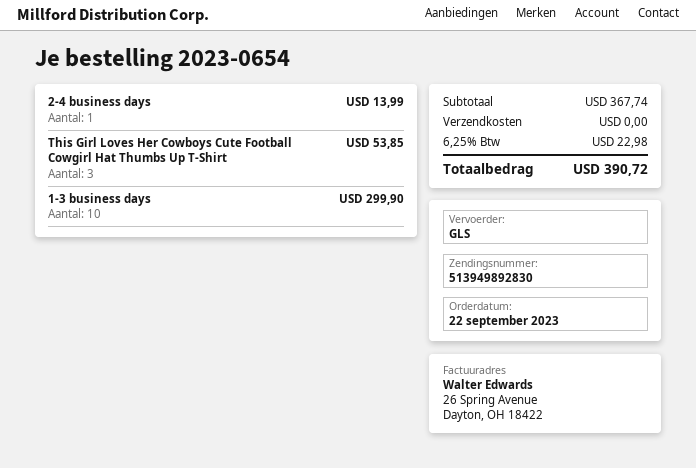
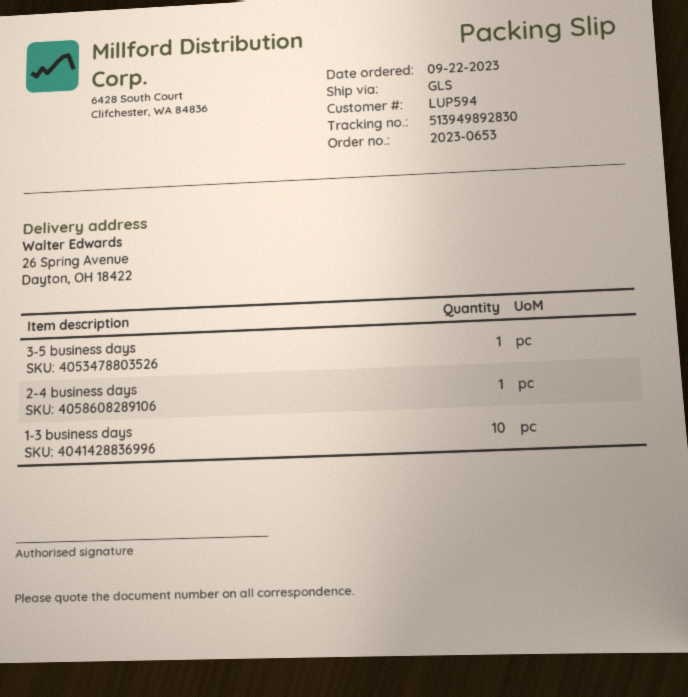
order number: 2023-0654 -> 2023-0653
This Girl Loves Her Cowboys Cute Football Cowgirl Hat Thumbs Up T-Shirt: 3 -> none
3-5 business days: none -> 1

